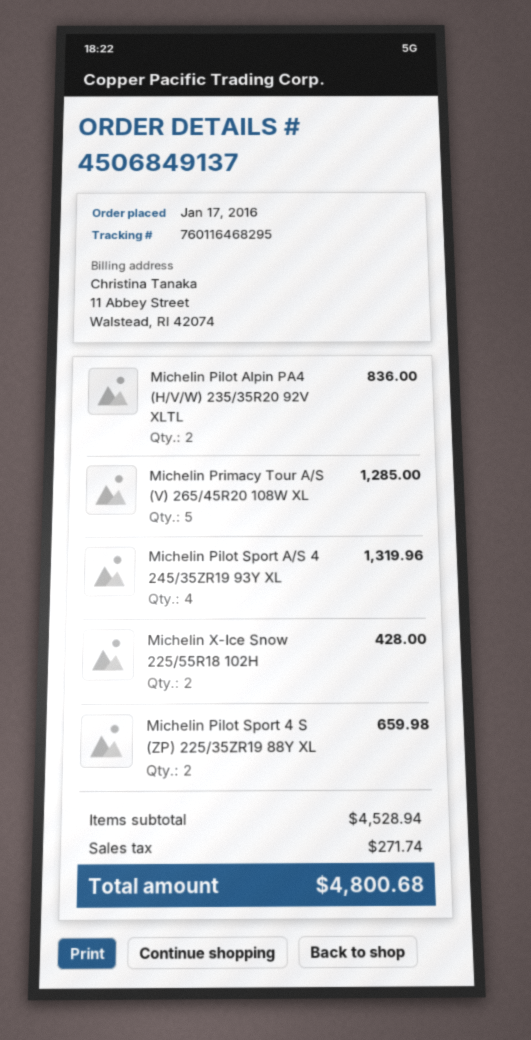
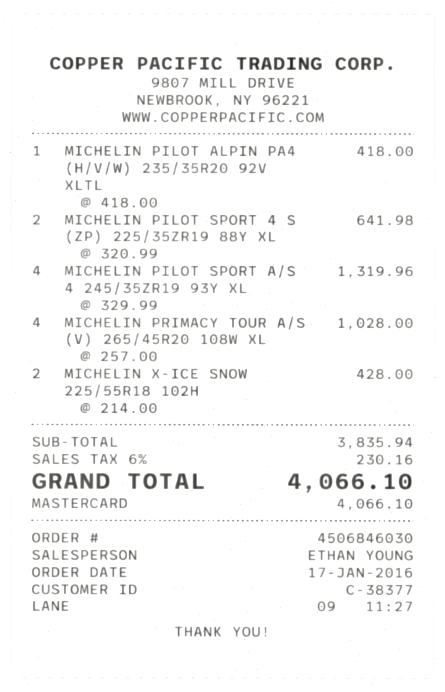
order number: 4506849137 -> 4506846030
Michelin Pilot Alpin PA4 (H/V/W) 235/35R20 92V XLTL: 2 for 836.00 -> 1 for 418.00
Michelin Primacy Tour A/S (V) 265/45R20 108W XL: 5 for 1285.00 -> 4 for 1028.00
Michelin Pilot Sport 4 S (ZP) 225/35ZR19 88Y XL: 2 for 659.98 -> 2 for 641.98
subtotal: 4528.94 -> 3835.94
tax: 271.74 -> 230.16
total: 4800.68 -> 4066.10

